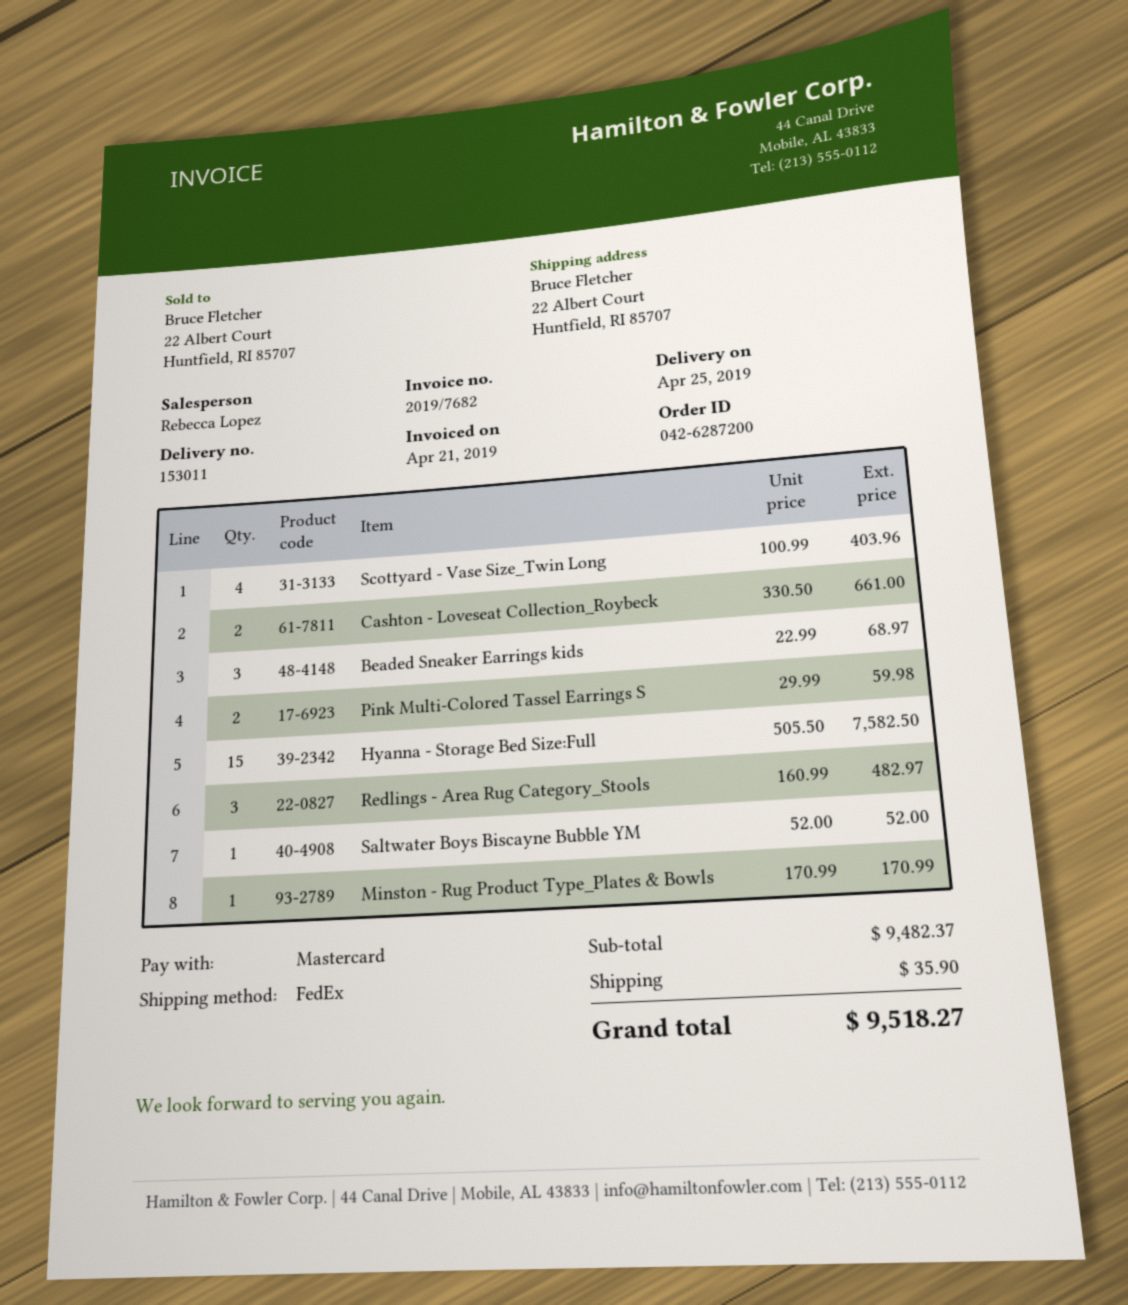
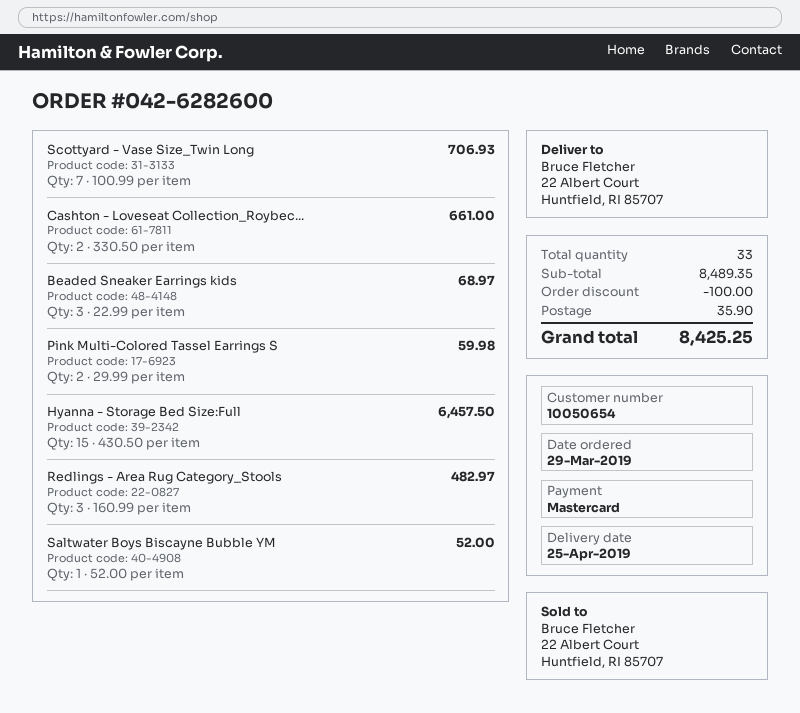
order number: 042-6287200 -> 042-6282600
Scottyard - Vase Size_Twin Long: 4 x 100.99 = 403.96 -> 7 x 100.99 = 706.93
Hyanna - Storage Bed Size:Full: 15 x 505.50 = 7582.50 -> 15 x 430.50 = 6457.50
Minston - Rug Product Type_Plates & Bowls: 1 x 170.99 = 170.99 -> none
subtotal: 9482.37 -> 8489.35
discount: none -> 100.00
total: 9518.27 -> 8425.25

